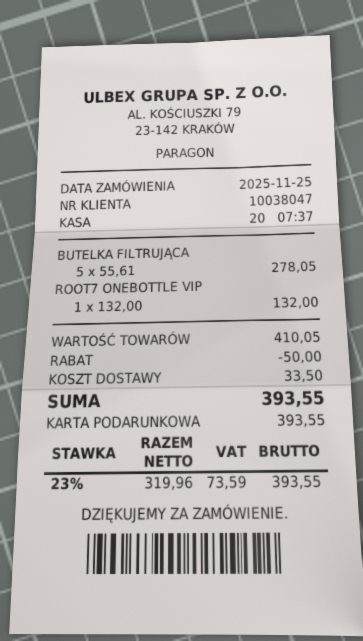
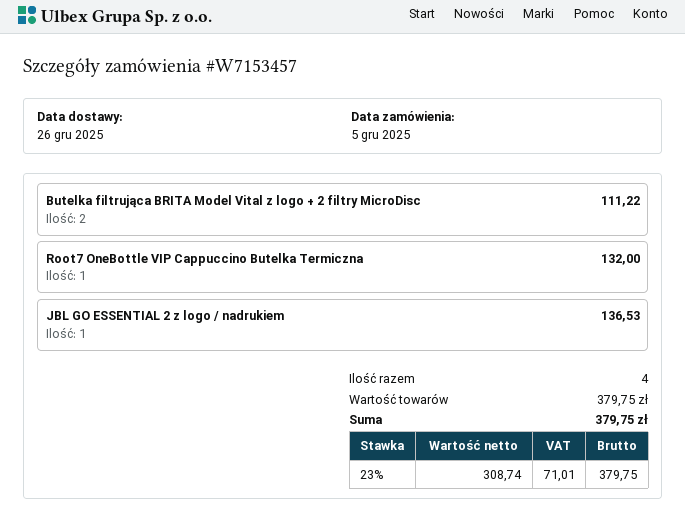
order date: 2025-11-25 -> 2025-12-05
BUTELKA FILTRUJĄCA: 5 for 278.05 -> 2 for 111.22
JBL GO ESSENTIAL 2 z logo / nadrukiem: none -> 1 for 136.53
subtotal: 410.05 -> 379.75
discount: 50.00 -> none
shipping: 33.50 -> none
net: 319.96 -> 308.74
tax: 23% = 73.59 -> 23% = 71.01
total: 393.55 -> 379.75

